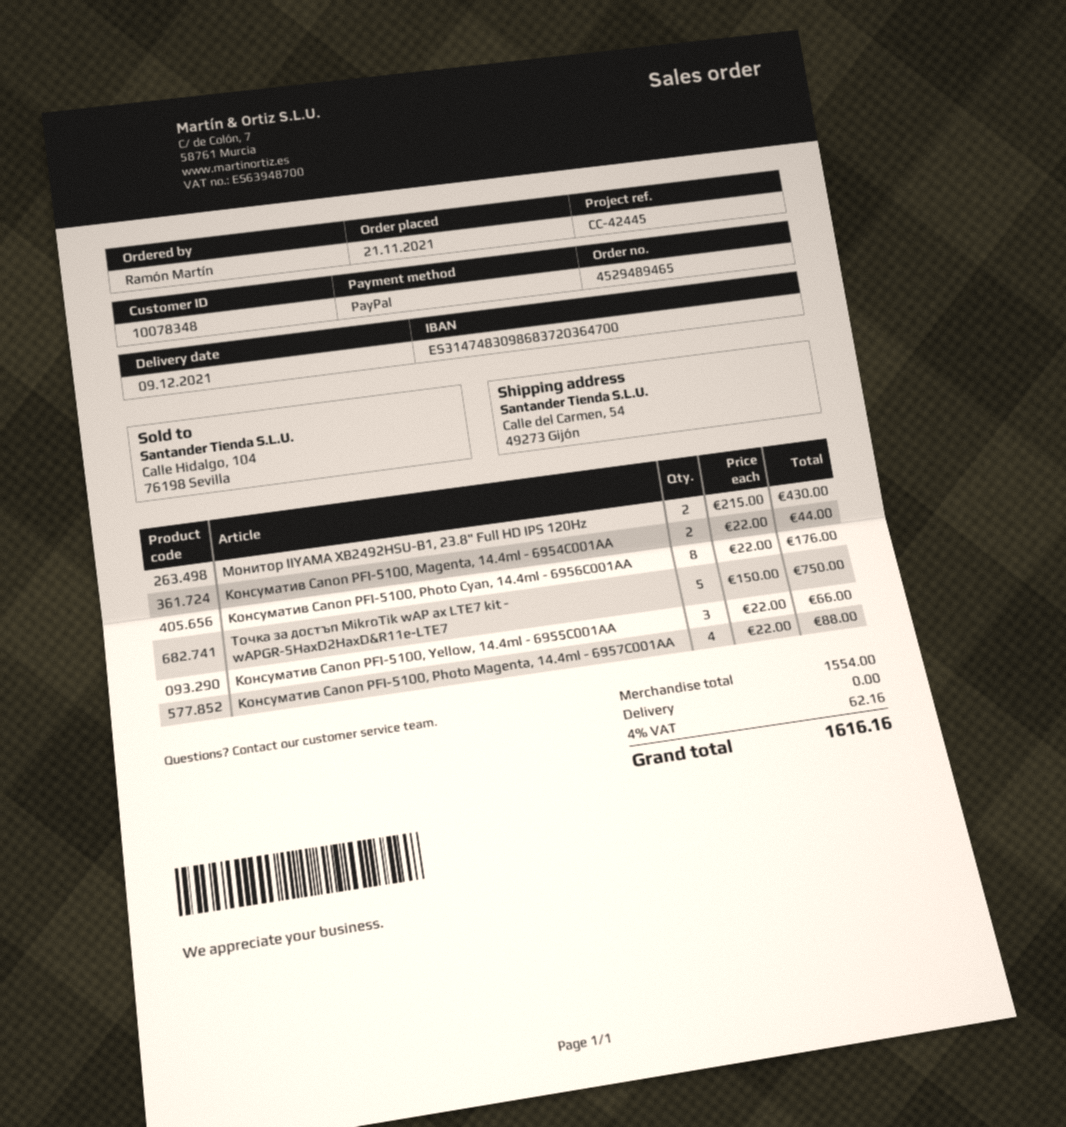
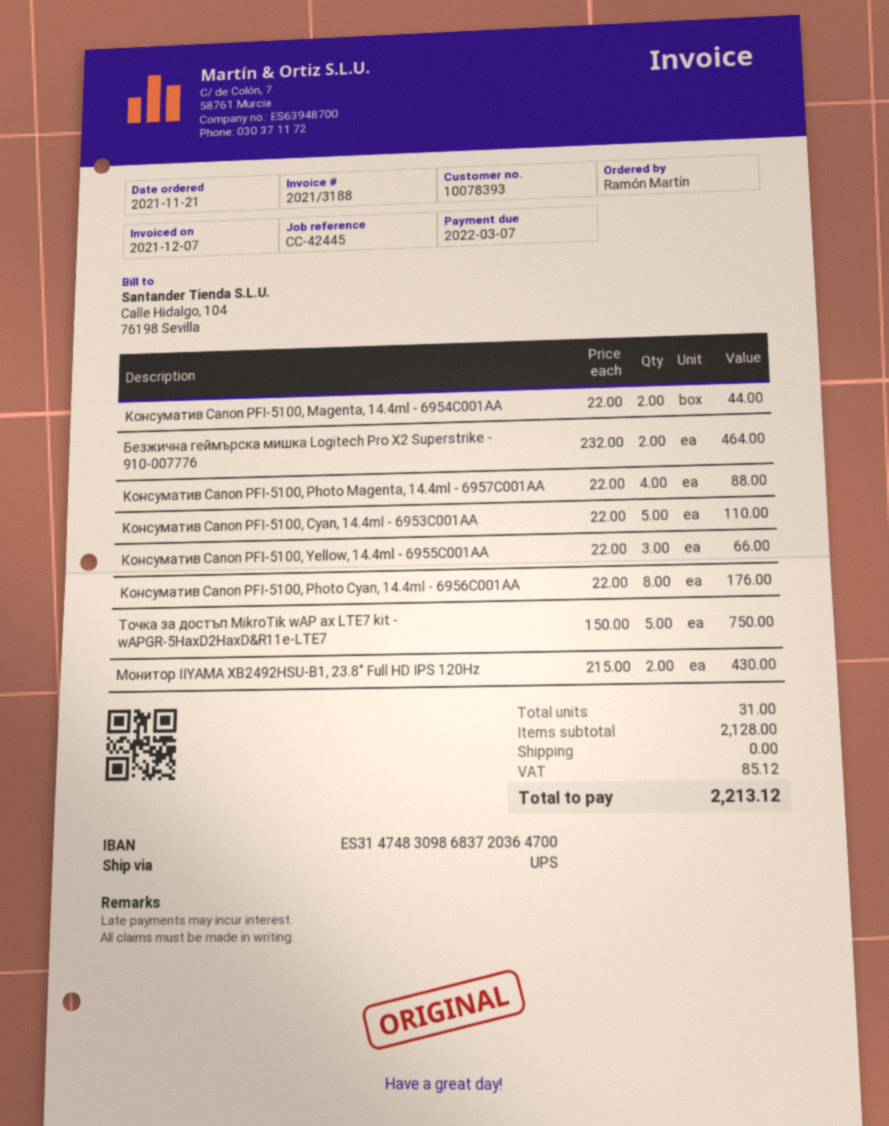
customer number: 10078348 -> 10078393
Безжична геймърска мишка Logitech Pro X2 Superstrike - 910-007776: none -> 2 x 232.00 = 464.00
Консуматив Canon PFI-5100, Cyan, 14.4ml - 6953C001AA: none -> 5 x 22.00 = 110.00
subtotal: 1554.00 -> 2128.00
tax: 62.16 -> 85.12
total: 1616.16 -> 2213.12

